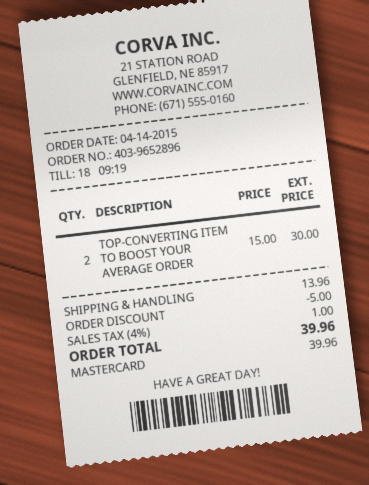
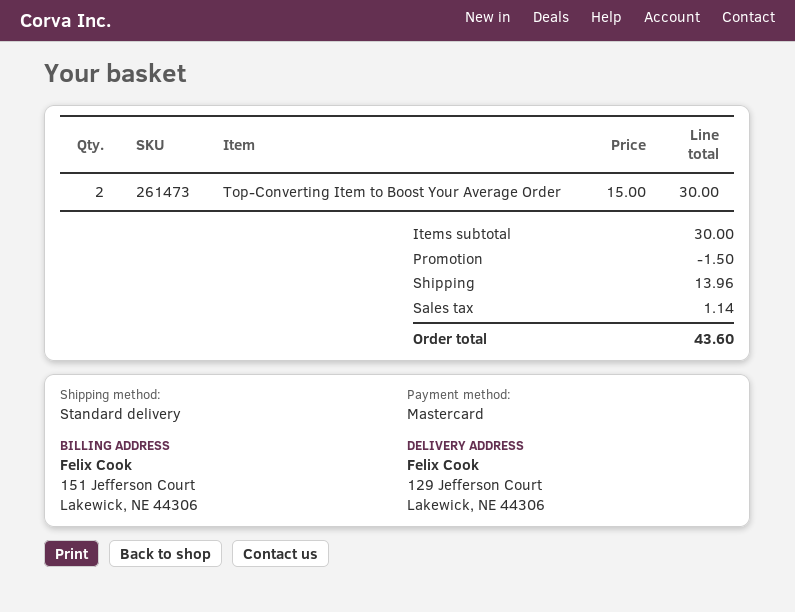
discount: 5.00 -> 1.50
tax: 1.00 -> 1.14
total: 39.96 -> 43.60

